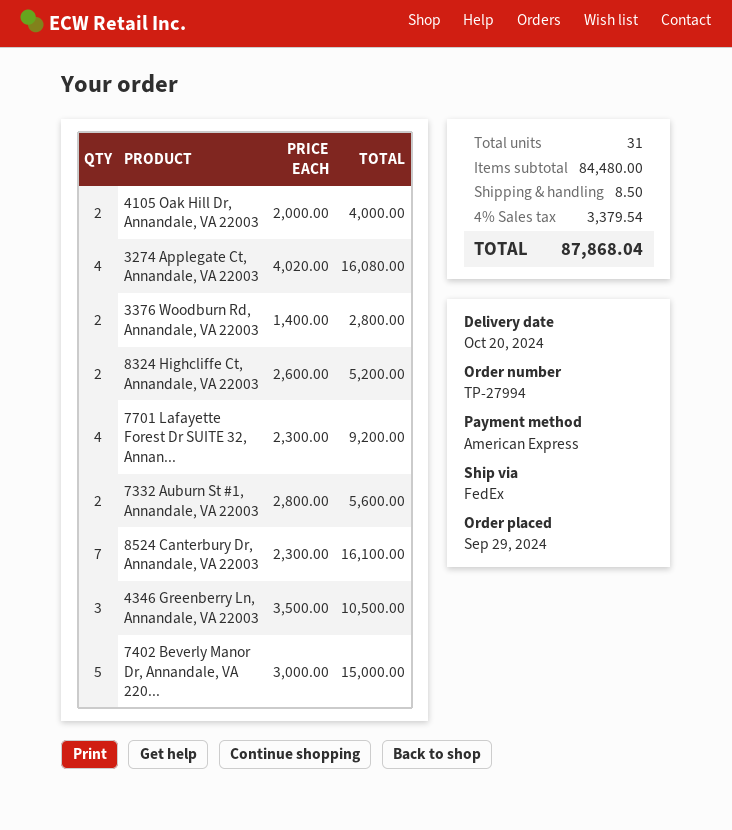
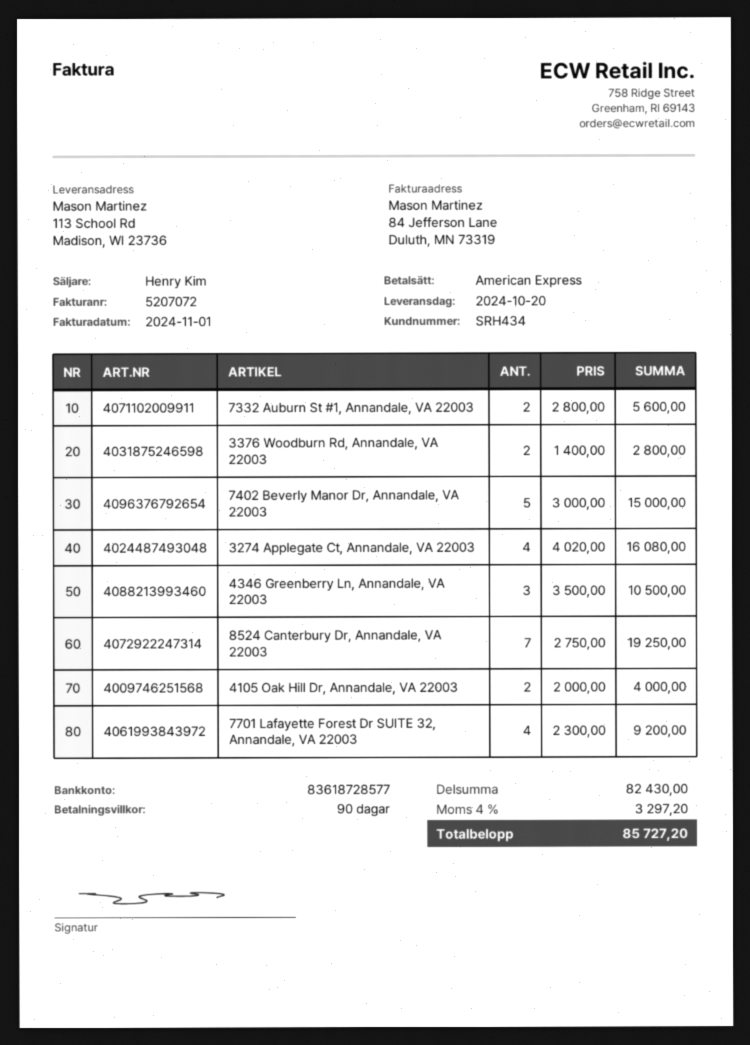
8324 Highcliffe Ct, Annandale, VA 22003: 2 x 2600.00 = 5200.00 -> none
8524 Canterbury Dr, Annandale, VA 22003: 7 x 2300.00 = 16100.00 -> 7 x 2750.00 = 19250.00
subtotal: 84480.00 -> 82430.00
shipping: 8.50 -> none
tax: 4% = 3379.54 -> 4% = 3297.20
total: 87868.04 -> 85727.20

